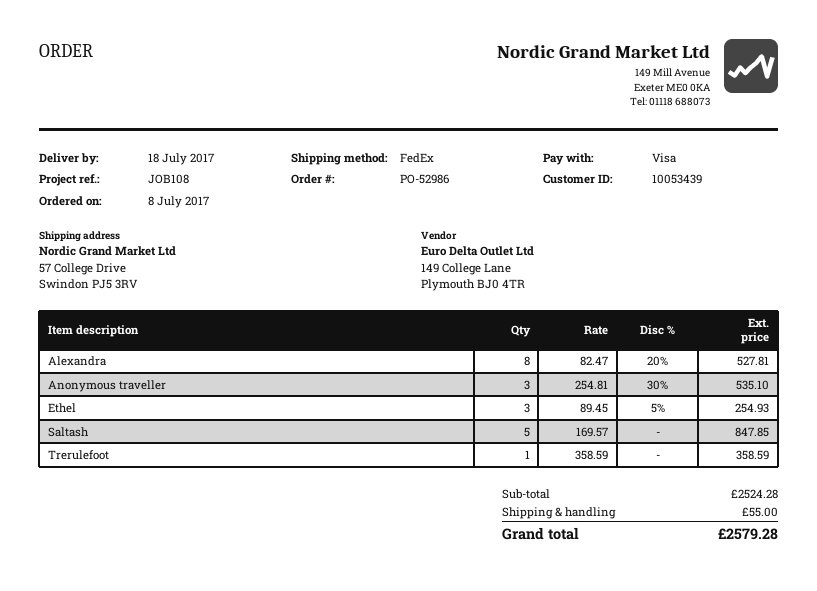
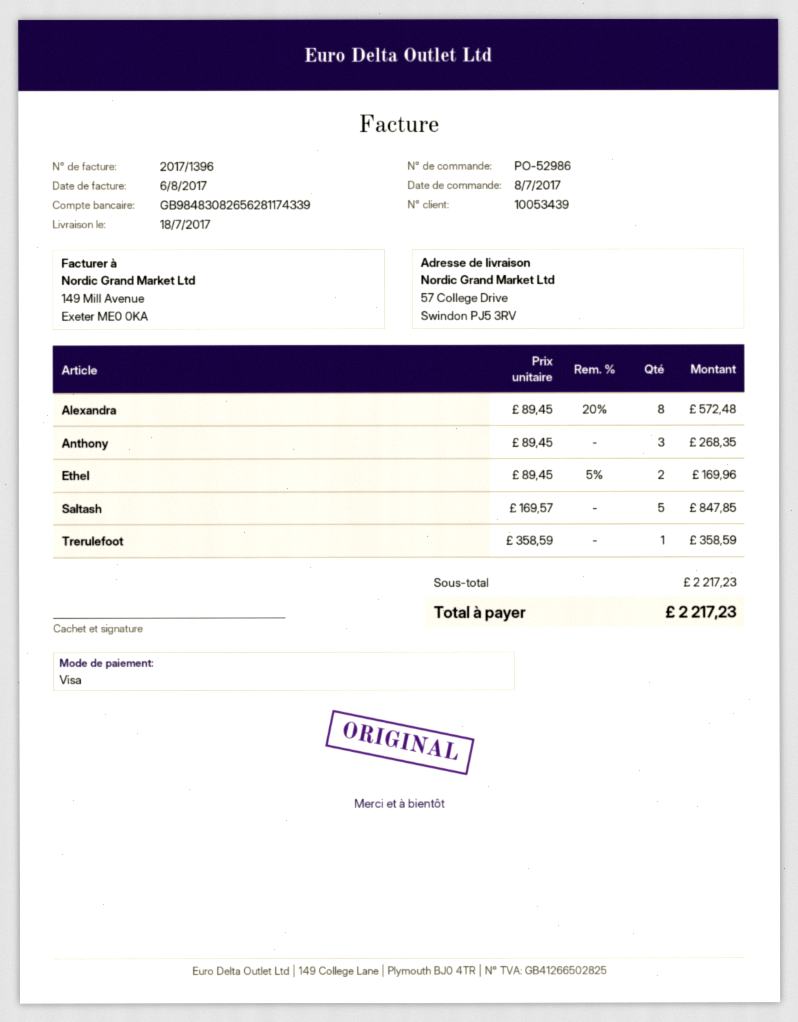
Alexandra: 8 x 82.47 - 20% = 527.81 -> 8 x 89.45 - 20% = 572.48
Anonymous traveller: 3 x 254.81 - 30% = 535.10 -> none
Ethel: 3 x 89.45 - 5% = 254.93 -> 2 x 89.45 - 5% = 169.96
Anthony: none -> 3 x 89.45 = 268.35
subtotal: 2524.28 -> 2217.23
shipping: 55.00 -> none
total: 2579.28 -> 2217.23

